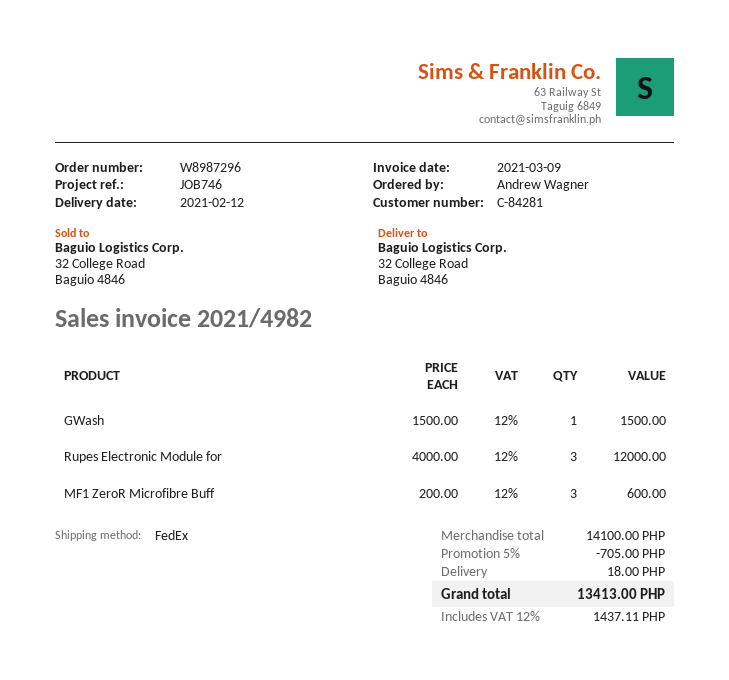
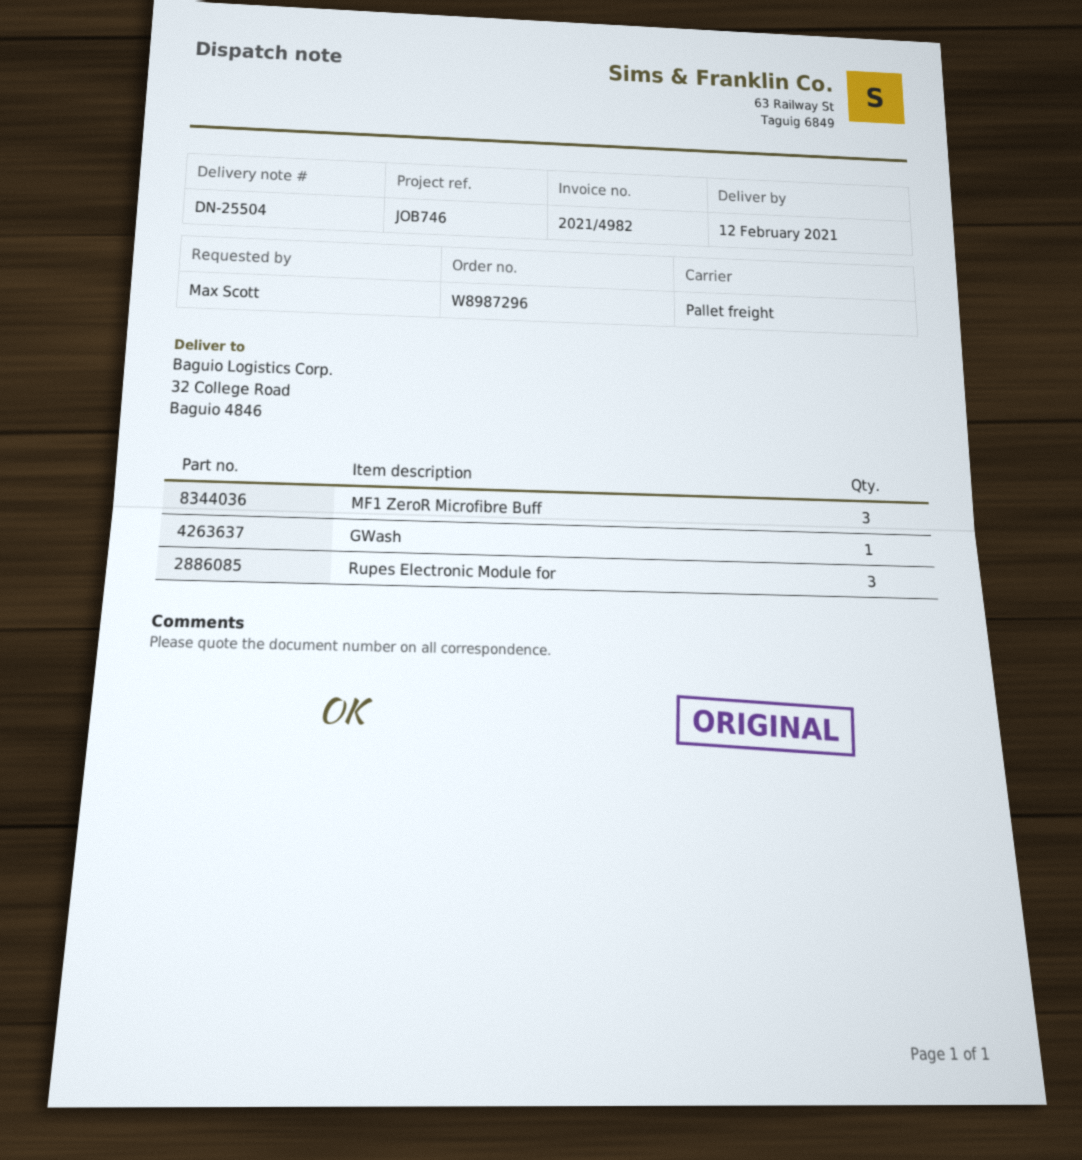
ordered by: Andrew Wagner -> Max Scott
shipping method: FedEx -> pallet freight

